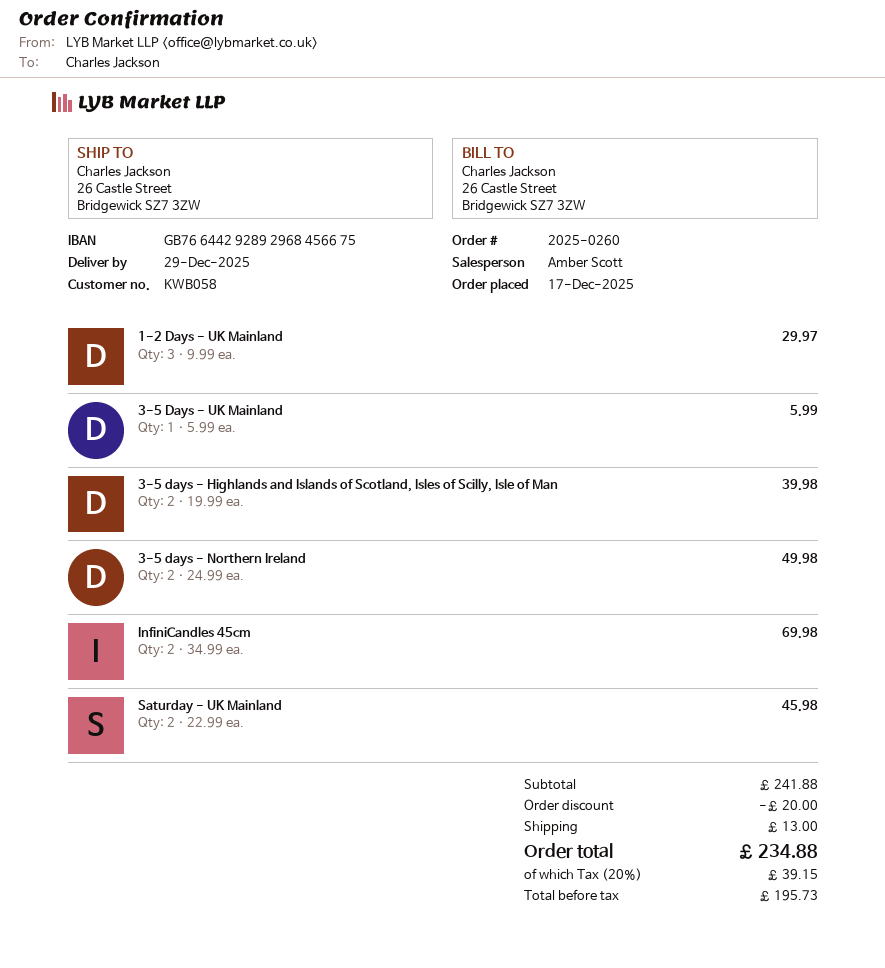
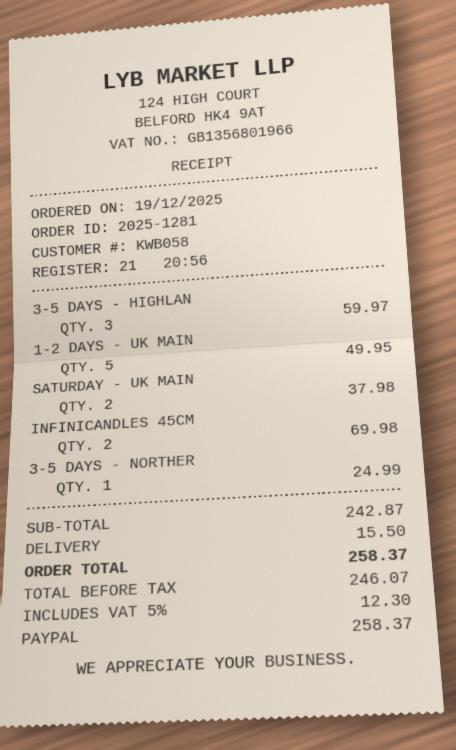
order number: 2025-0260 -> 2025-1281
order date: 2025-12-17 -> 2025-12-19
1-2 Days - UK Mainland: 3 for 29.97 -> 5 for 49.95
3-5 Days - UK Mainland: 1 for 5.99 -> none
3-5 days - Highlands and Islands of Scotland, Isles of Scilly, Isle of Man: 2 for 39.98 -> 3 for 59.97
3-5 days - Northern Ireland: 2 for 49.98 -> 1 for 24.99
Saturday - UK Mainland: 2 for 45.98 -> 2 for 37.98
subtotal: 241.88 -> 242.87
discount: 20.00 -> none
shipping: 13.00 -> 15.50
net: 195.73 -> 246.07
tax: 20% = 39.15 -> 5% = 12.30
total: 234.88 -> 258.37

